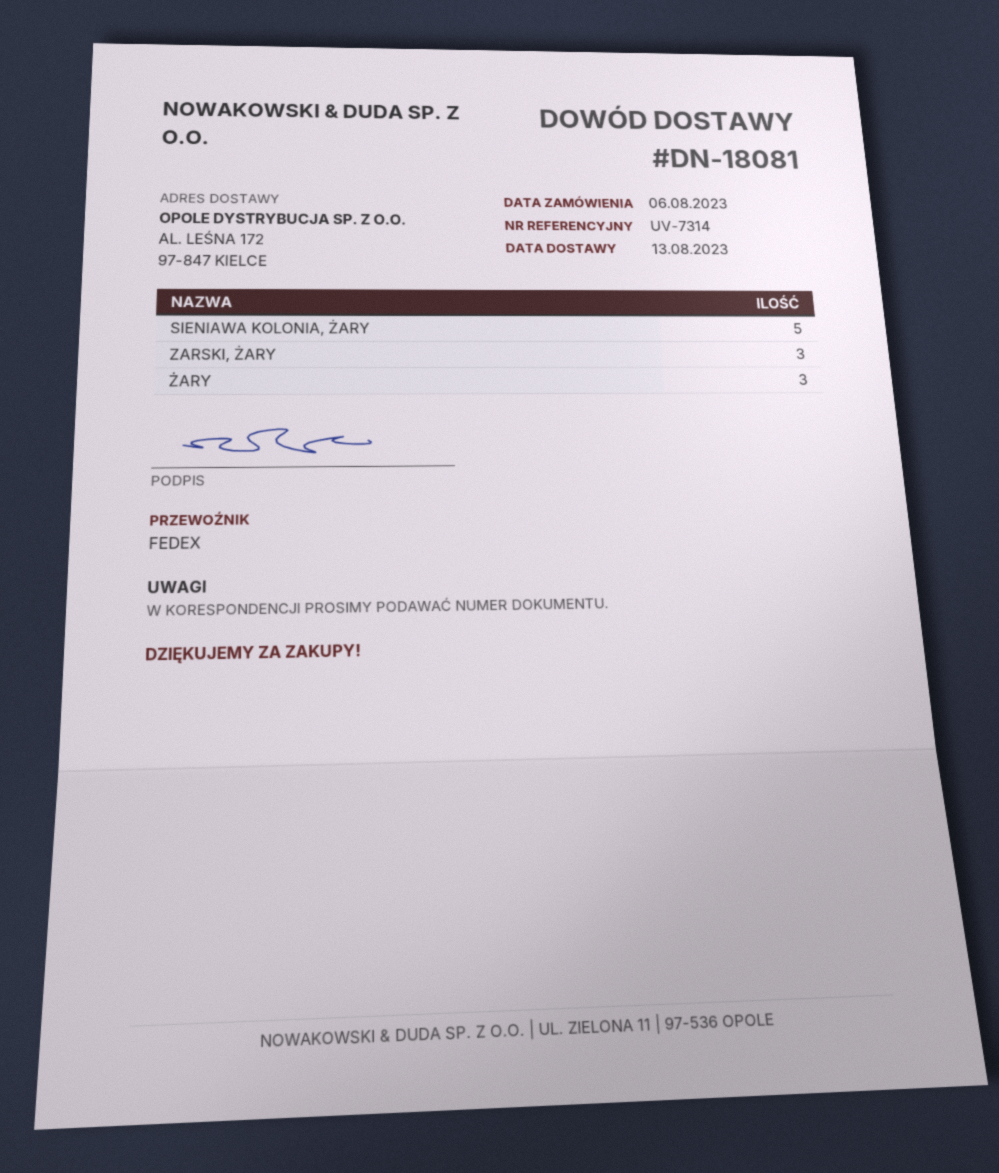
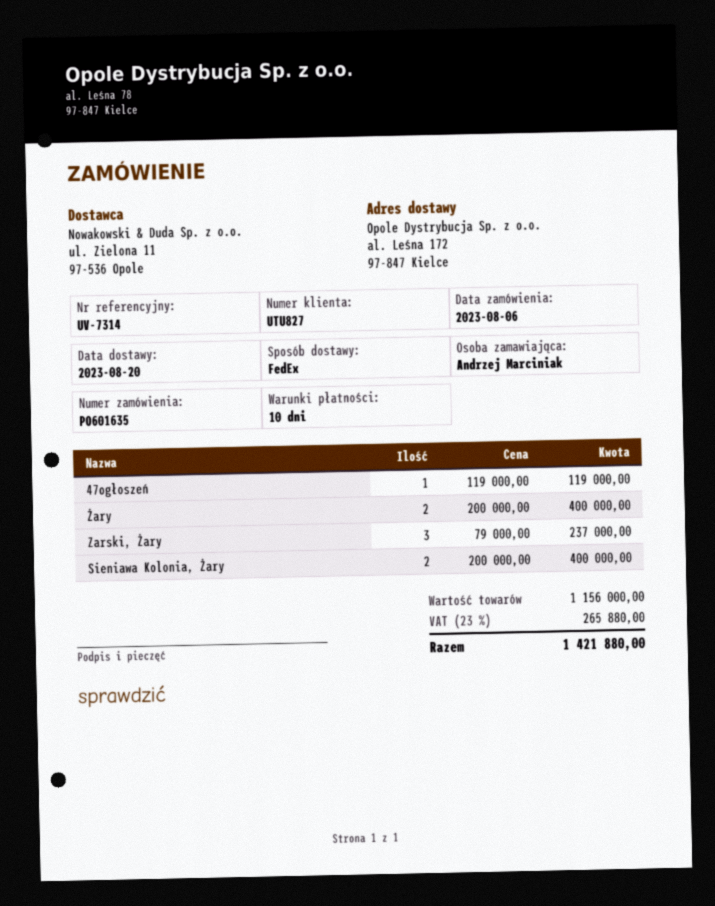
delivery date: 2023-08-13 -> 2023-08-20
SIENIAWA KOLONIA, ŻARY: 5 -> 2
ŻARY: 3 -> 2
47ogłoszeń: none -> 1

